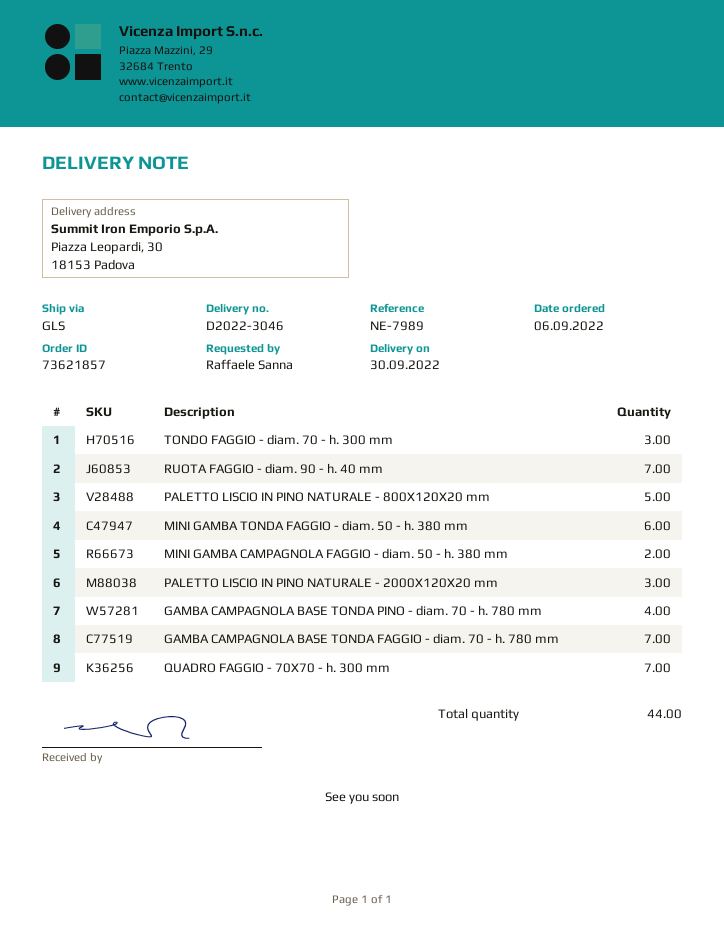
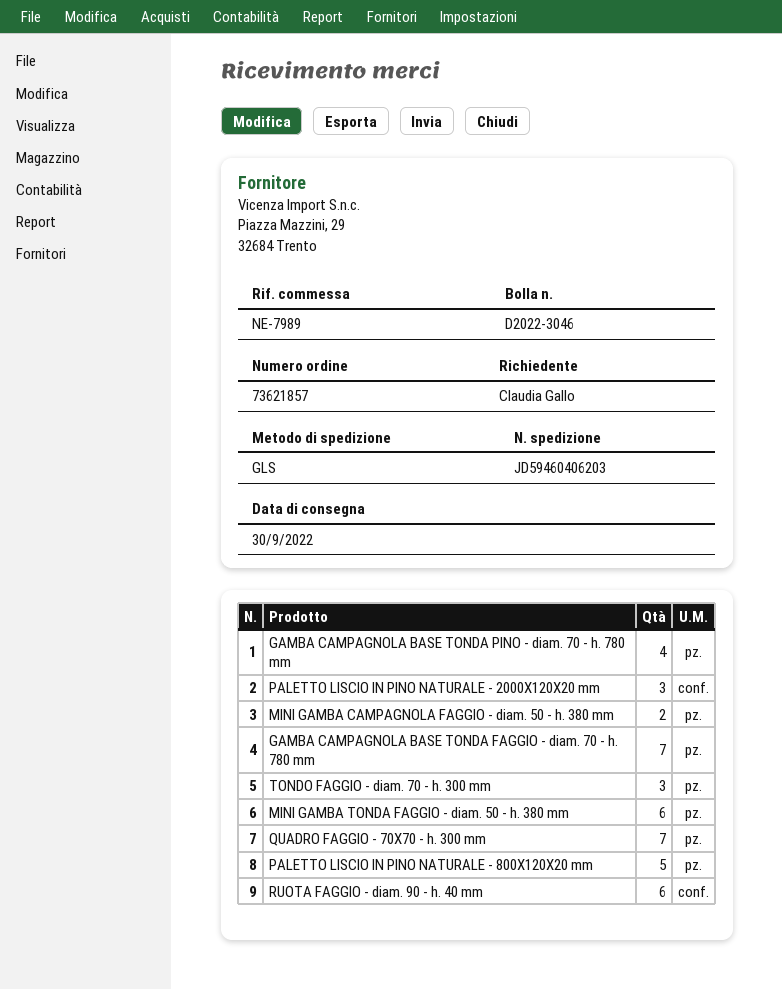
ordered by: Raffaele Sanna -> Claudia Gallo
RUOTA FAGGIO - diam. 90 - h. 40 mm: 7 -> 6

